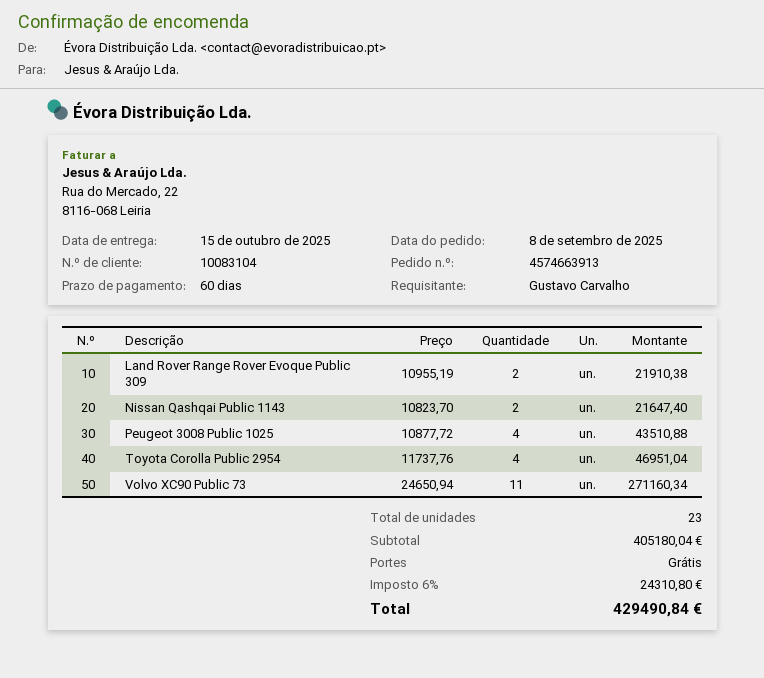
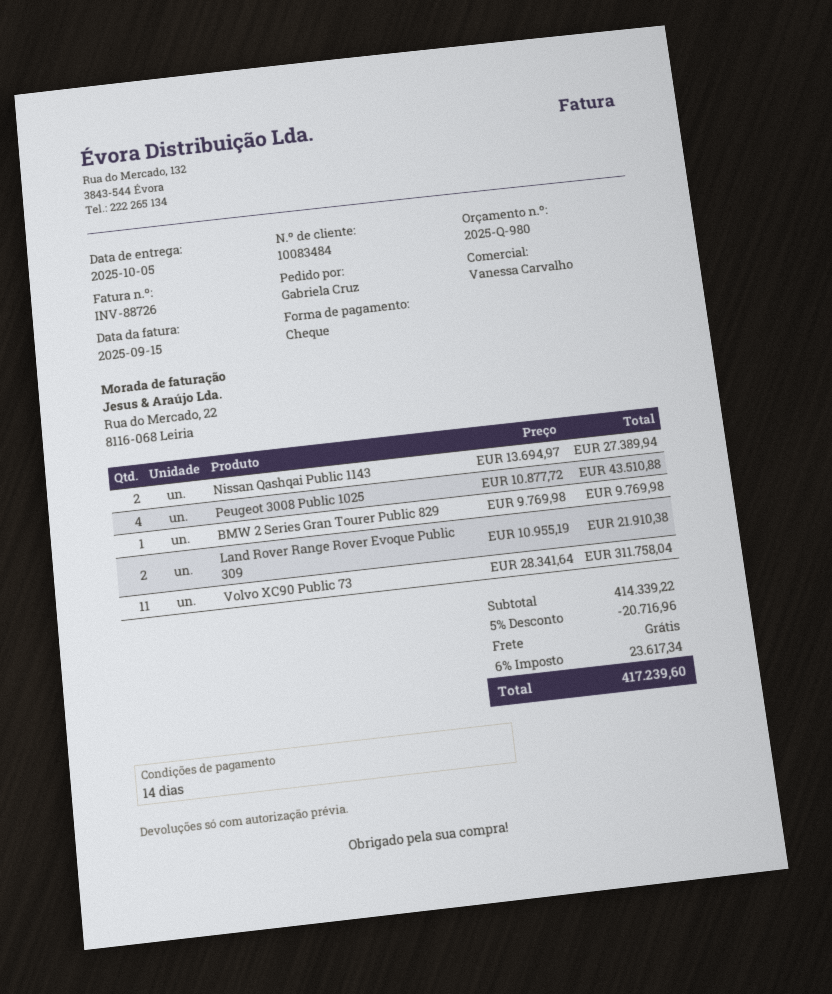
delivery date: 2025-10-15 -> 2025-10-05
payment terms: 60 days -> 14 days
customer number: 10083104 -> 10083484
ordered by: Gustavo Carvalho -> Gabriela Cruz
Nissan Qashqai Public 1143: 2 x 10823.70 = 21647.40 -> 2 x 13694.97 = 27389.94
Toyota Corolla Public 2954: 4 x 11737.76 = 46951.04 -> none
Volvo XC90 Public 73: 11 x 24650.94 = 271160.34 -> 11 x 28341.64 = 311758.04
BMW 2 Series Gran Tourer Public 829: none -> 1 x 9769.98 = 9769.98
subtotal: 405180.04 -> 414339.22
discount: none -> 5% = 20716.96
tax: 6% = 24310.80 -> 6% = 23617.34
total: 429490.84 -> 417239.60

